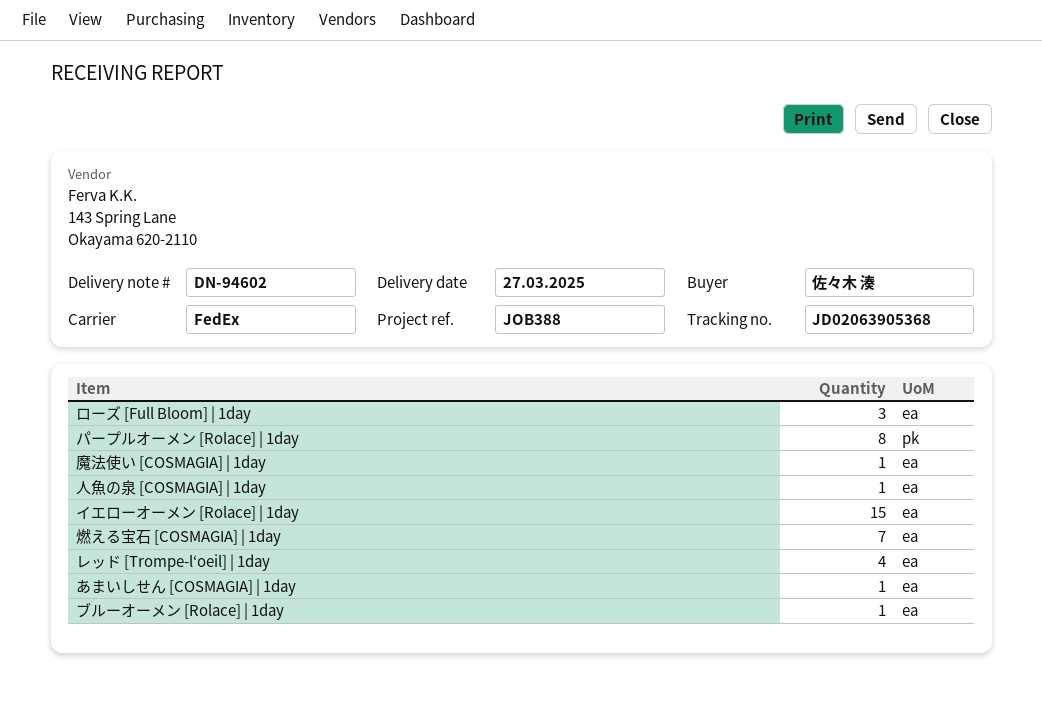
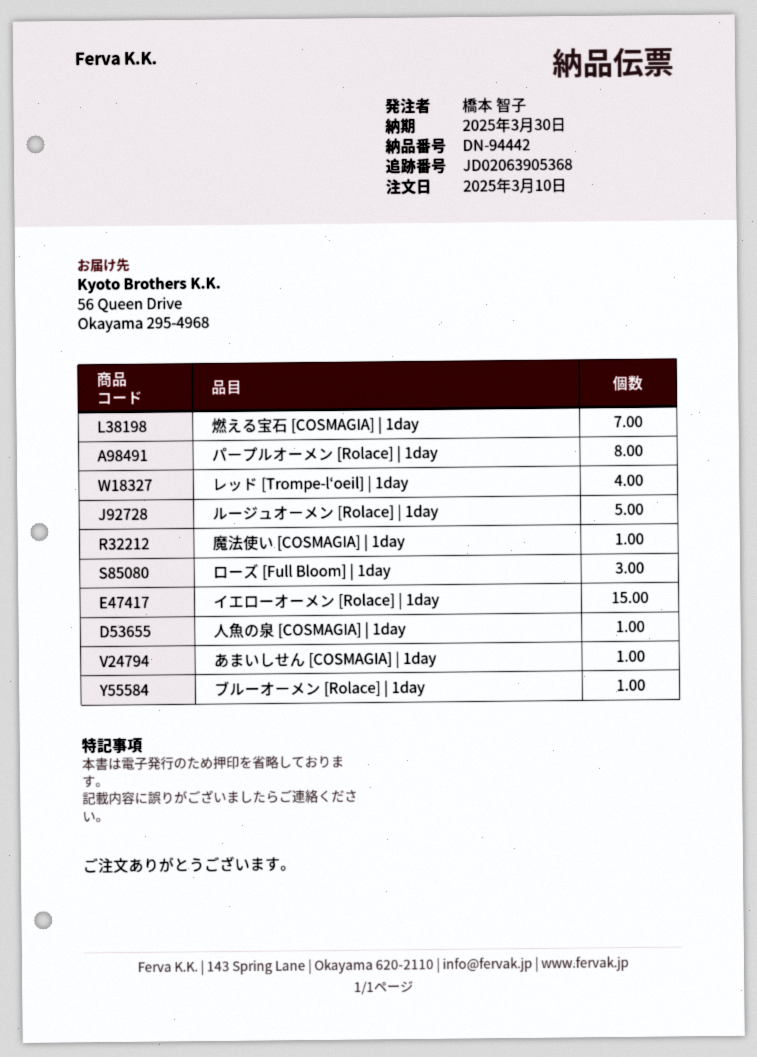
delivery note number: DN-94602 -> DN-94442
delivery date: 2025-03-27 -> 2025-03-30
ordered by: 佐々木 湊 -> 橋本 智子
ルージュオーメン [Rolace] | 1day: none -> 5

